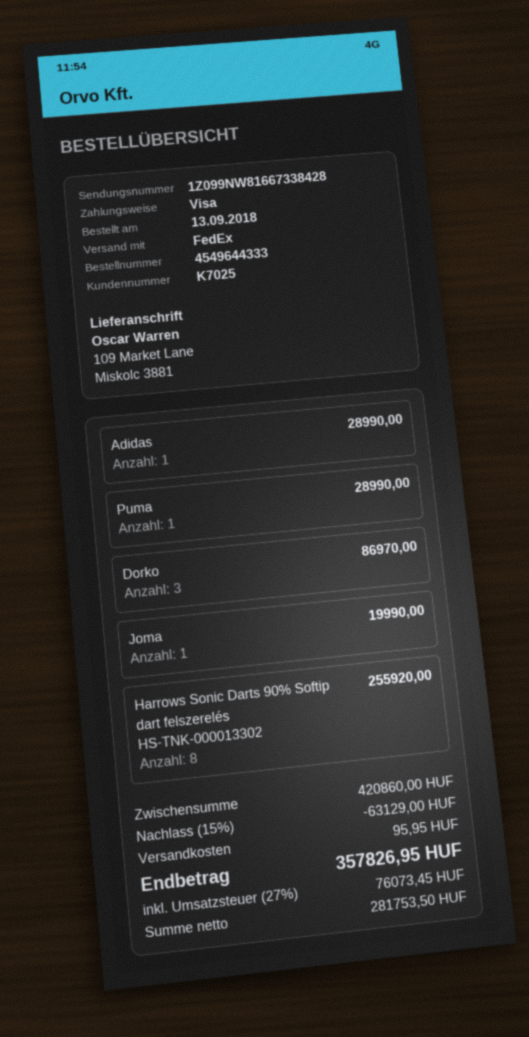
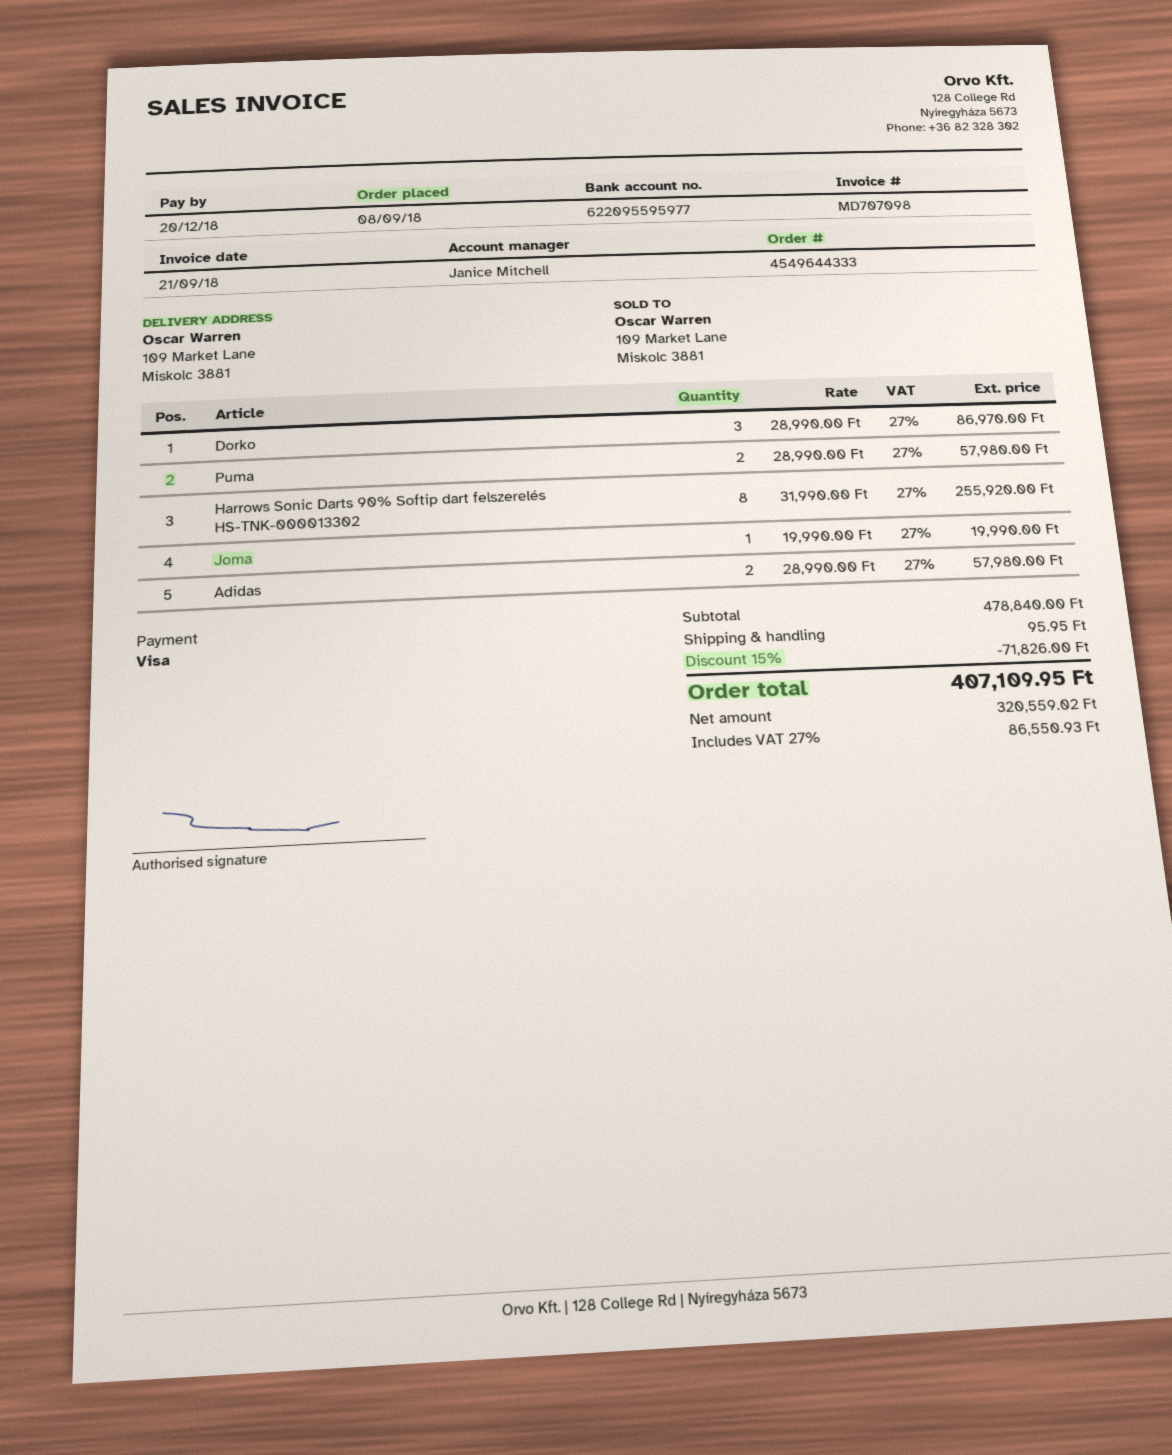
order date: 2018-09-13 -> 2018-09-08
Adidas: 1 for 28990.00 -> 2 for 57980.00
Puma: 1 for 28990.00 -> 2 for 57980.00
subtotal: 420860.00 -> 478840.00
discount: 15% = 63129.00 -> 15% = 71826.00
net: 281753.50 -> 320559.02
tax: 27% = 76073.45 -> 27% = 86550.93
total: 357826.95 -> 407109.95

